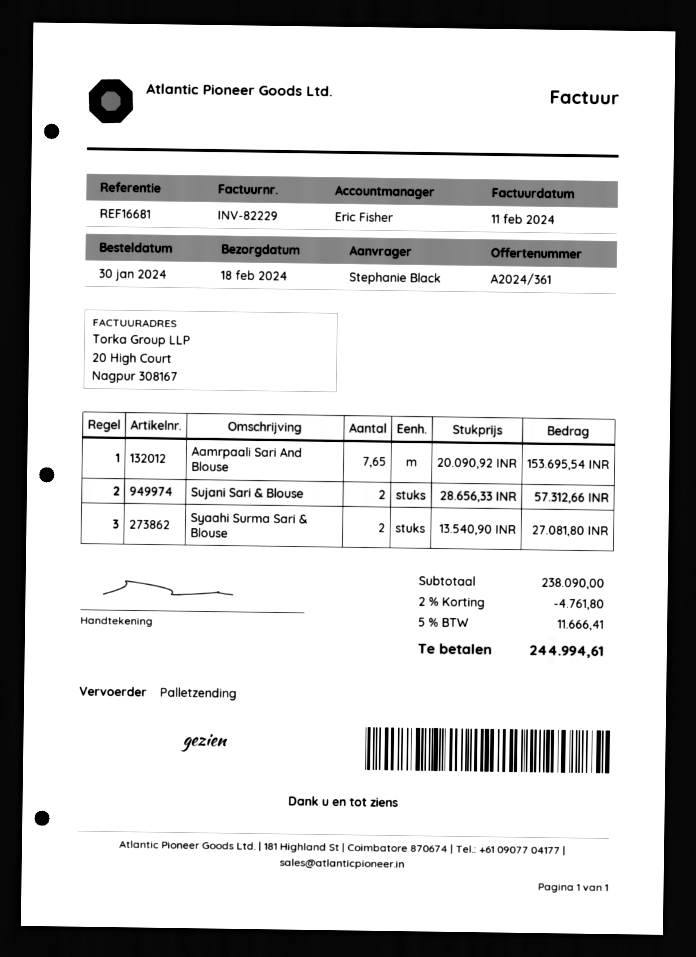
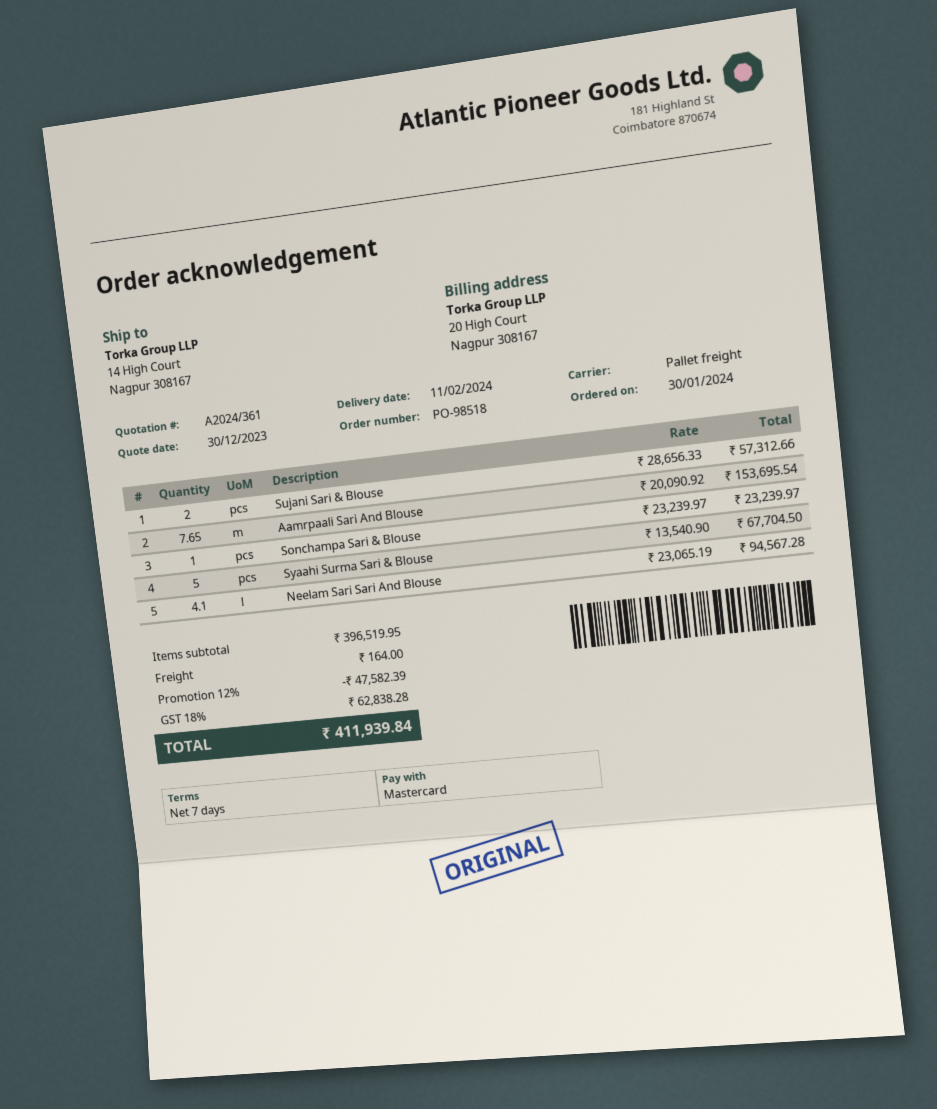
delivery date: 2024-02-18 -> 2024-02-11
Syaahi Surma Sari & Blouse: 2 x 13540.90 = 27081.80 -> 5 x 13540.90 = 67704.50
Sonchampa Sari & Blouse: none -> 1 x 23239.97 = 23239.97
Neelam Sari Sari And Blouse: none -> 4.1 x 23065.19 = 94567.28
subtotal: 238090.00 -> 396519.95
discount: 2% = 4761.80 -> 12% = 47582.39
shipping: none -> 164.00
tax: 5% = 11666.41 -> 18% = 62838.28
total: 244994.61 -> 411939.84

